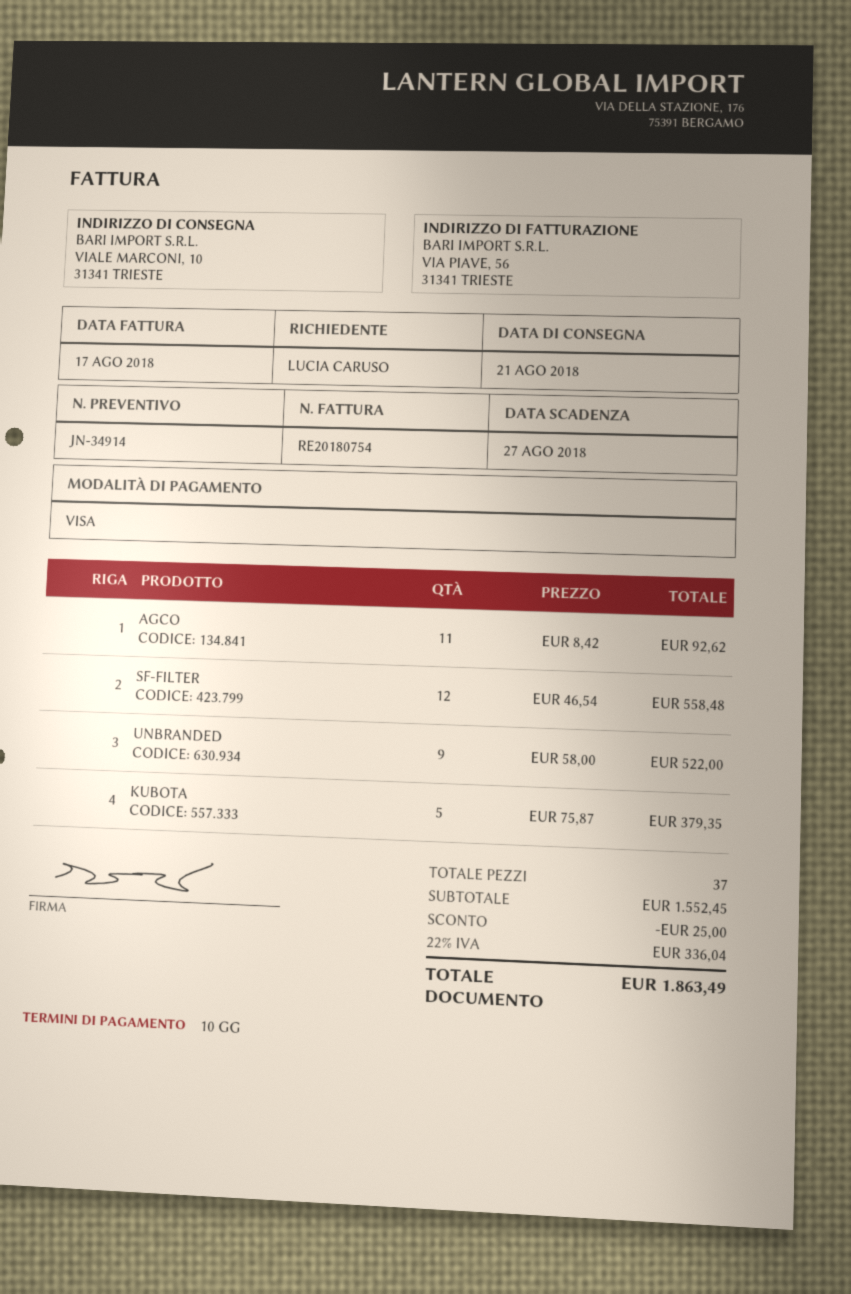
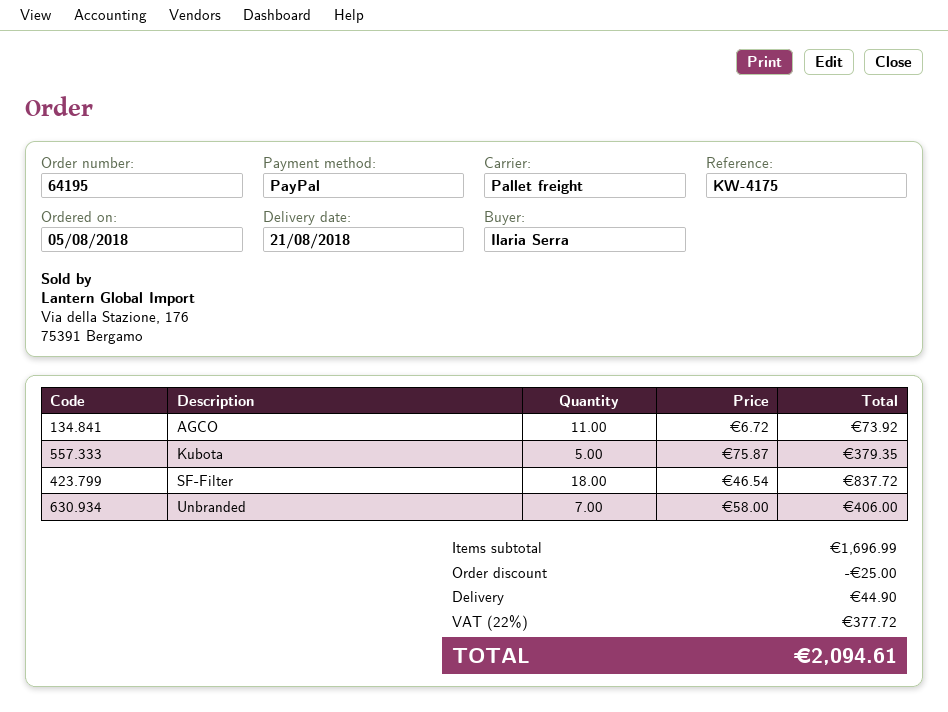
ordered by: LUCIA CARUSO -> Ilaria Serra
payment method: Visa -> PayPal
AGCO: 11 x 8.42 = 92.62 -> 11 x 6.72 = 73.92
SF-FILTER: 12 x 46.54 = 558.48 -> 18 x 46.54 = 837.72
UNBRANDED: 9 x 58.00 = 522.00 -> 7 x 58.00 = 406.00
subtotal: 1552.45 -> 1696.99
shipping: none -> 44.90
tax: 22% = 336.04 -> 22% = 377.72
total: 1863.49 -> 2094.61

